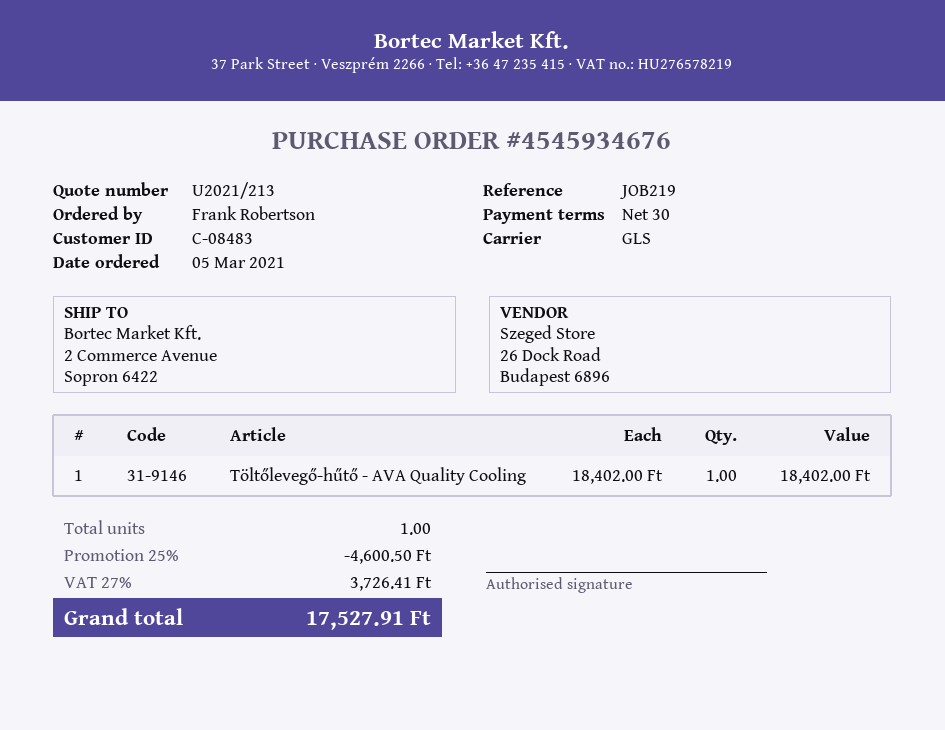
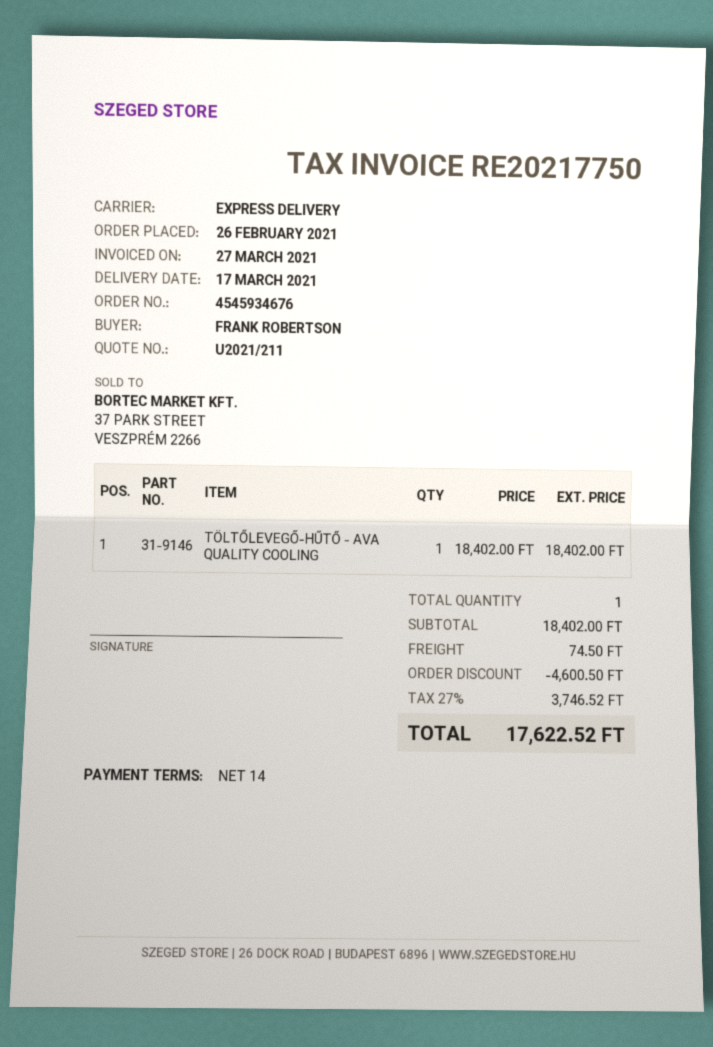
quote number: U2021/213 -> U2021/211
order date: 2021-03-05 -> 2021-02-26
payment terms: 30 days -> 14 days
shipping method: GLS -> express
shipping: none -> 74.50
tax: 27% = 3726.41 -> 27% = 3746.52
total: 17527.91 -> 17622.52

